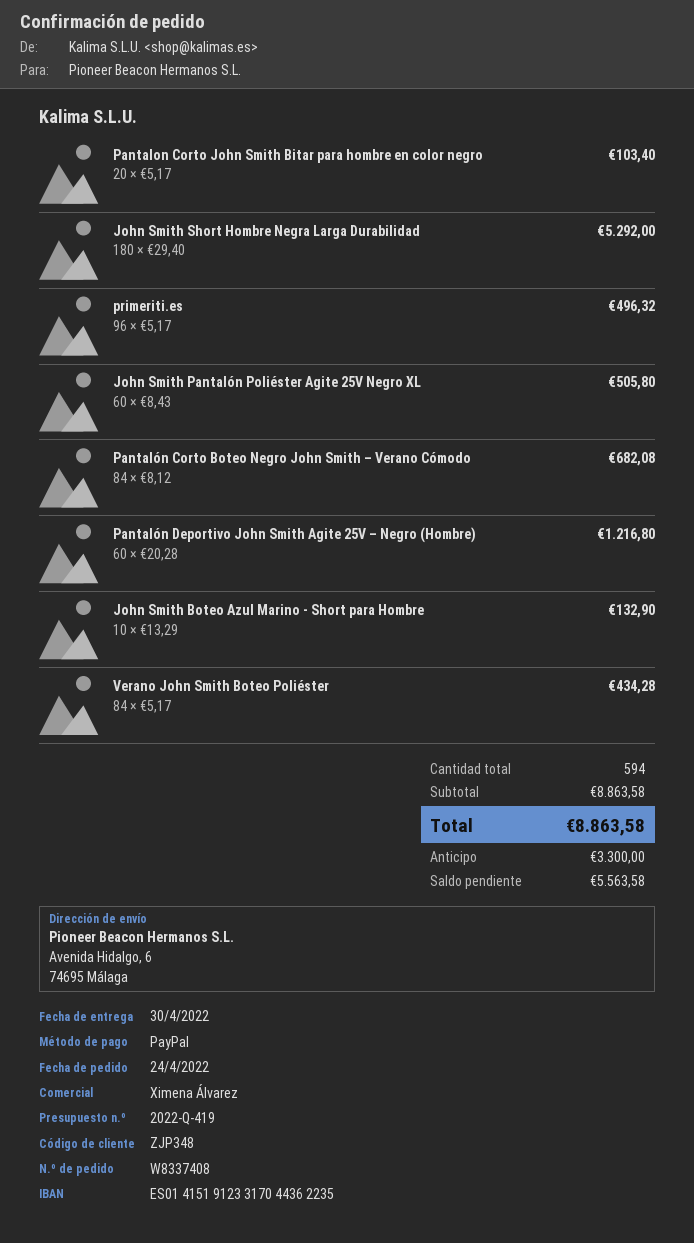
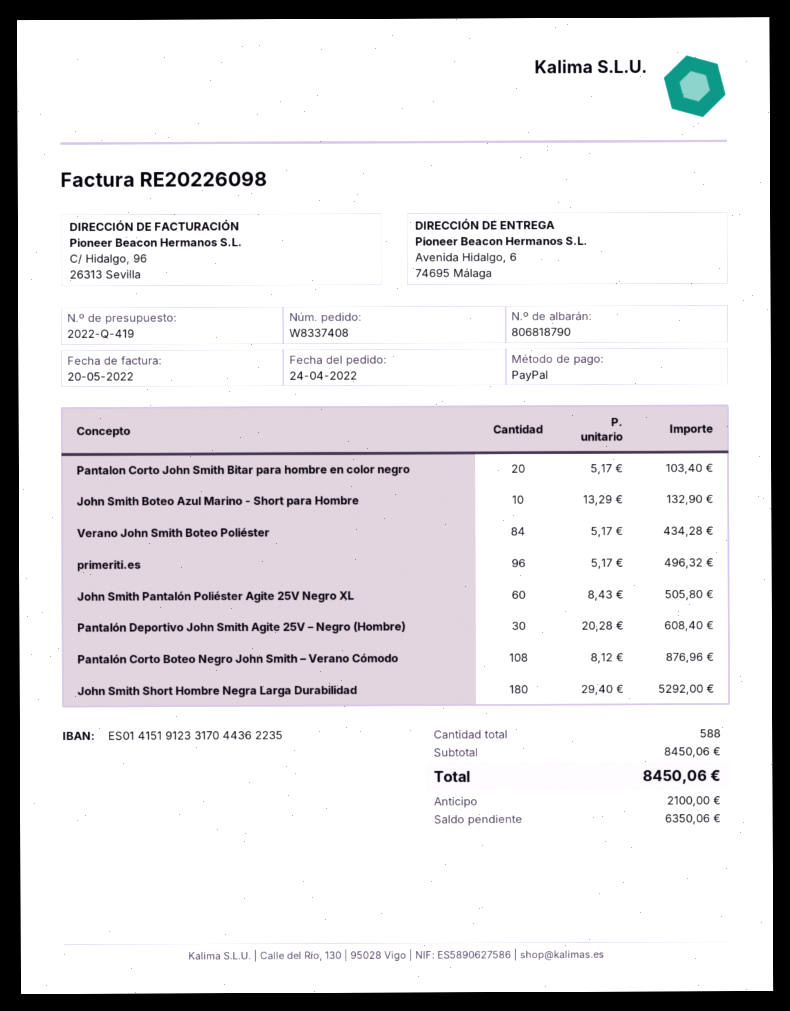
Pantalón Corto Boteo Negro John Smith – Verano Cómodo: 84 x 8.12 = 682.08 -> 108 x 8.12 = 876.96
Pantalón Deportivo John Smith Agite 25V – Negro (Hombre): 60 x 20.28 = 1216.80 -> 30 x 20.28 = 608.40
total quantity: 594 -> 588
subtotal: 8863.58 -> 8450.06
total: 8863.58 -> 8450.06
deposit: 3300.00 -> 2100.00
balance: 5563.58 -> 6350.06

